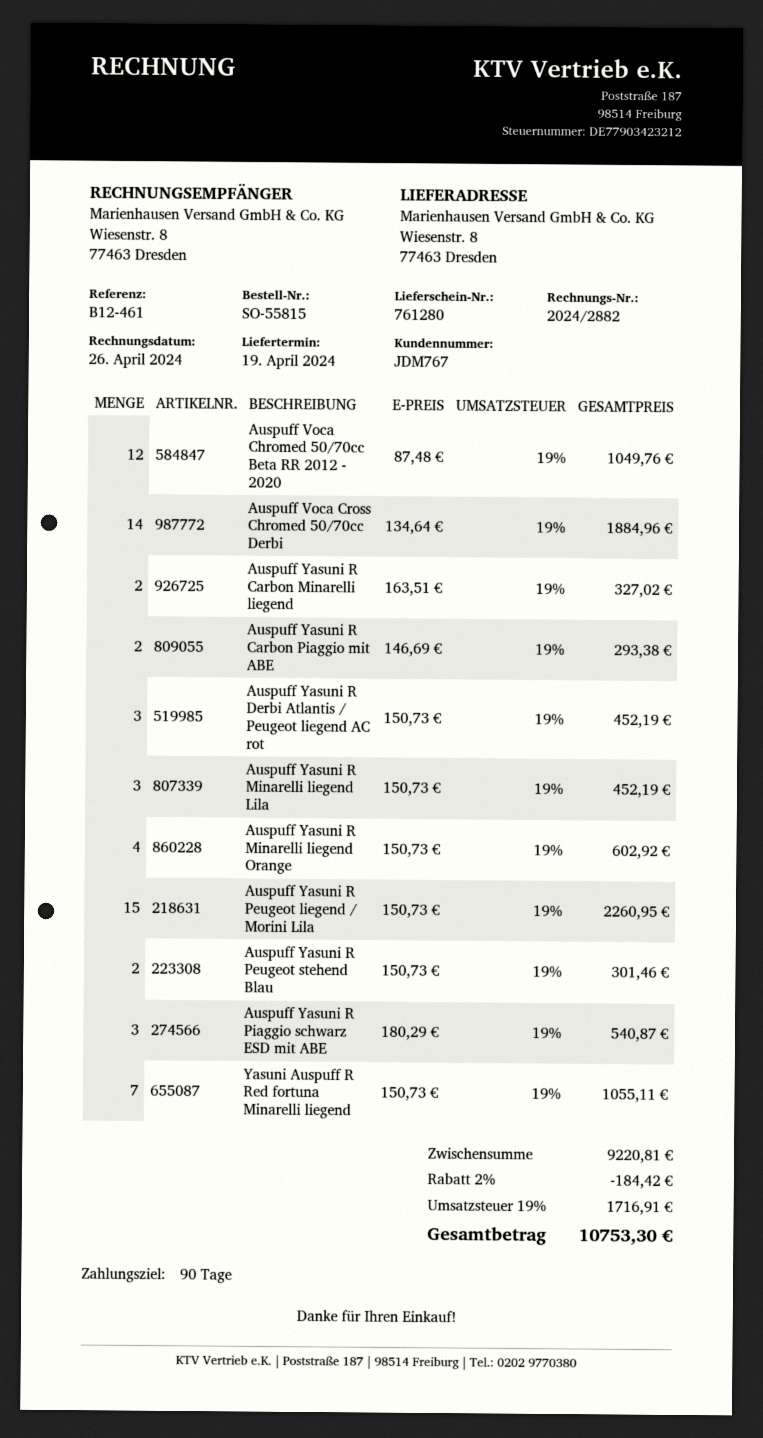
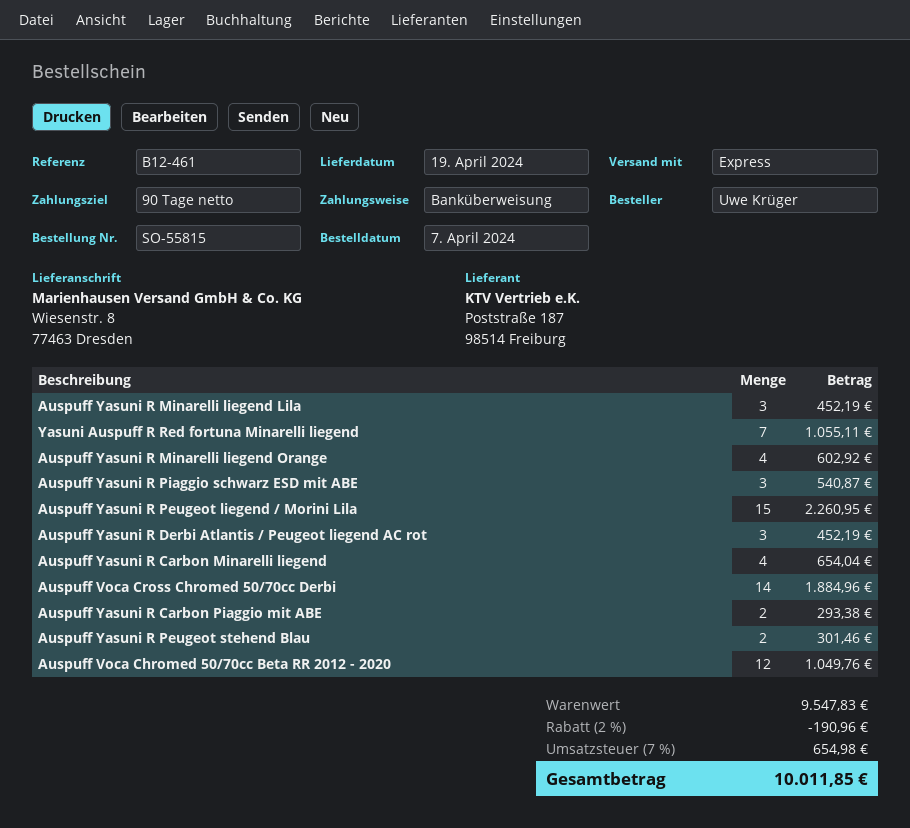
Auspuff Yasuni R Carbon Minarelli liegend: 2 for 327.02 -> 4 for 654.04
subtotal: 9220.81 -> 9547.83
discount: 2% = 184.42 -> 2% = 190.96
tax: 19% = 1716.91 -> 7% = 654.98
total: 10753.30 -> 10011.85

